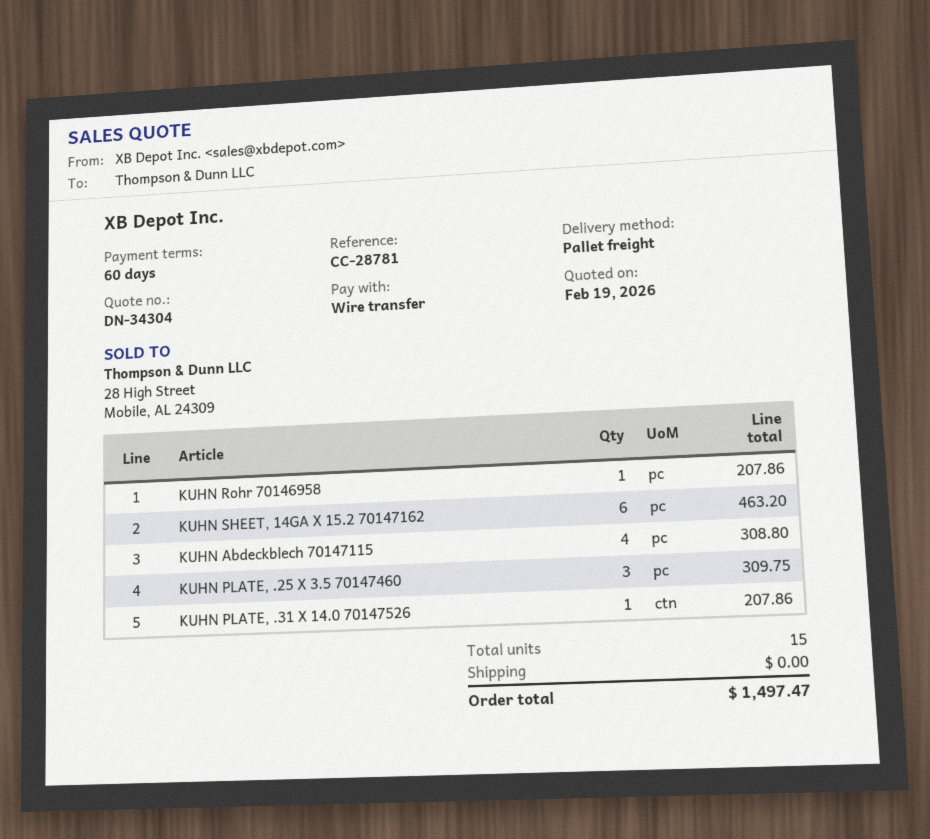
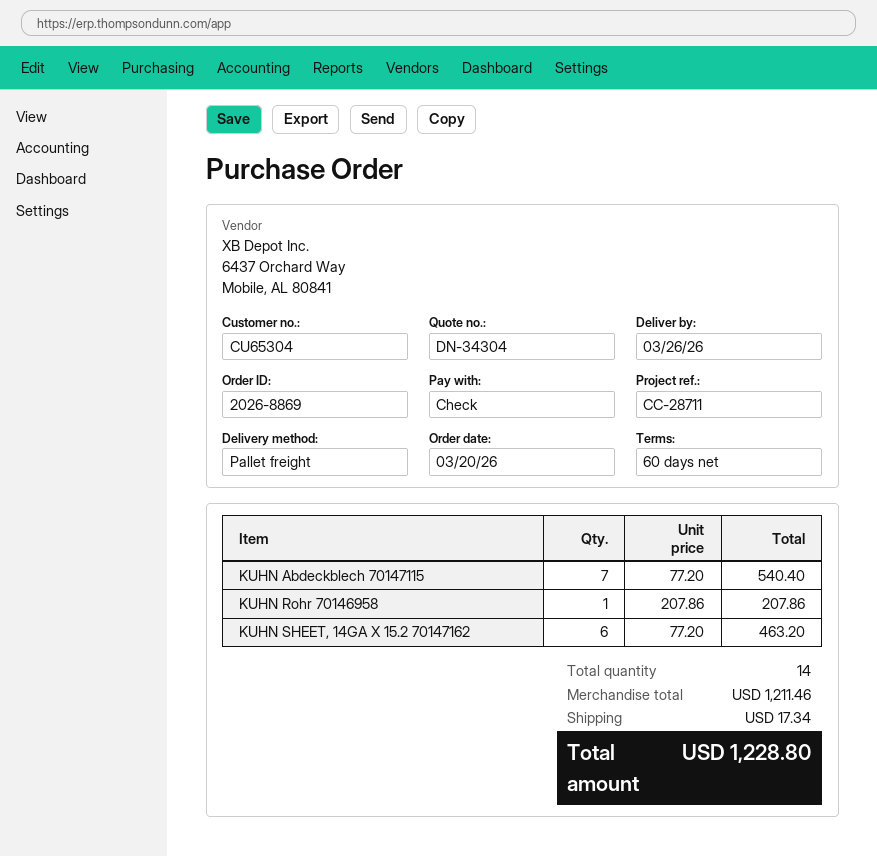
reference: CC-28781 -> CC-28711
payment method: bank transfer -> cheque
KUHN Abdeckblech 70147115: 4 for 308.80 -> 7 for 540.40
KUHN PLATE, .25 X 3.5 70147460: 3 for 309.75 -> none
KUHN PLATE, .31 X 14.0 70147526: 1 for 207.86 -> none
total quantity: 15 -> 14
shipping: 0.00 -> 17.34
total: 1497.47 -> 1228.80

